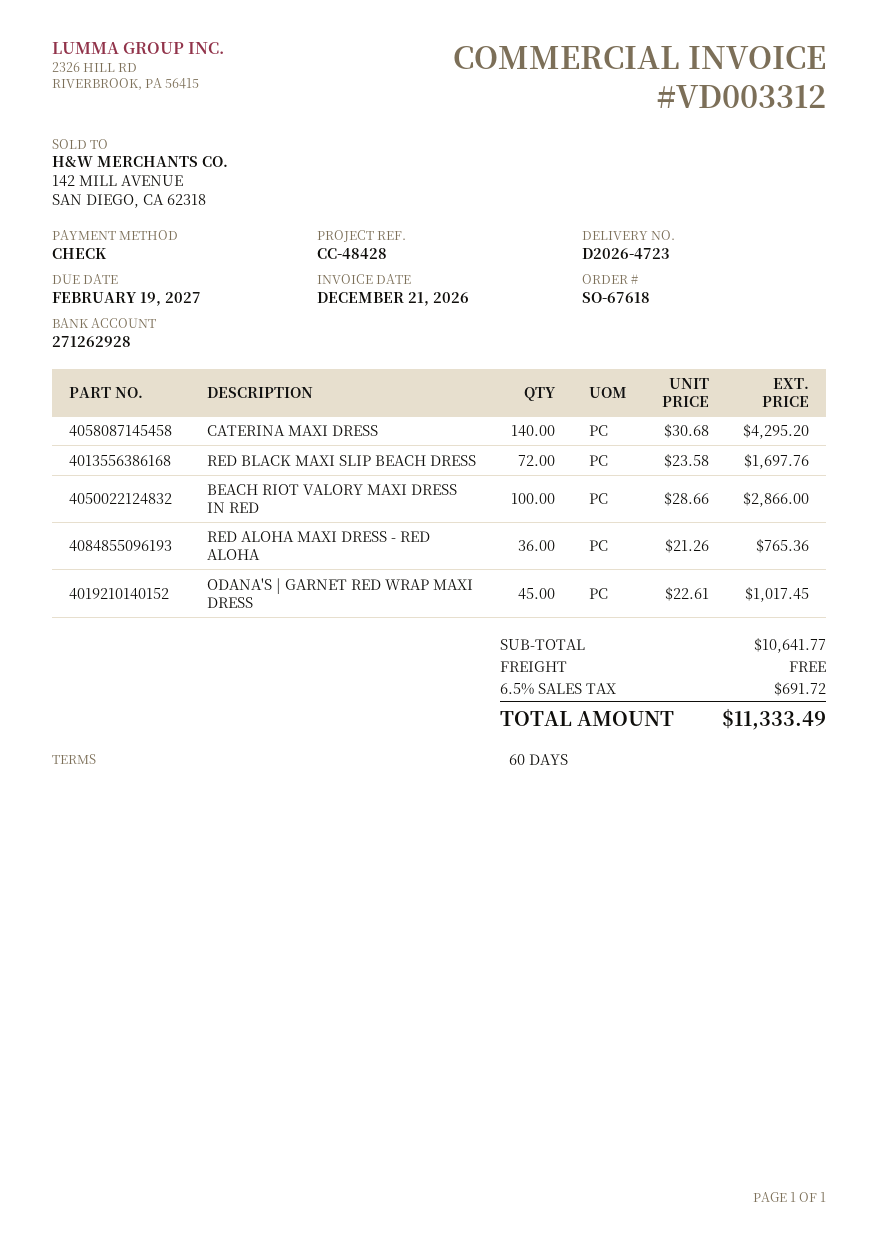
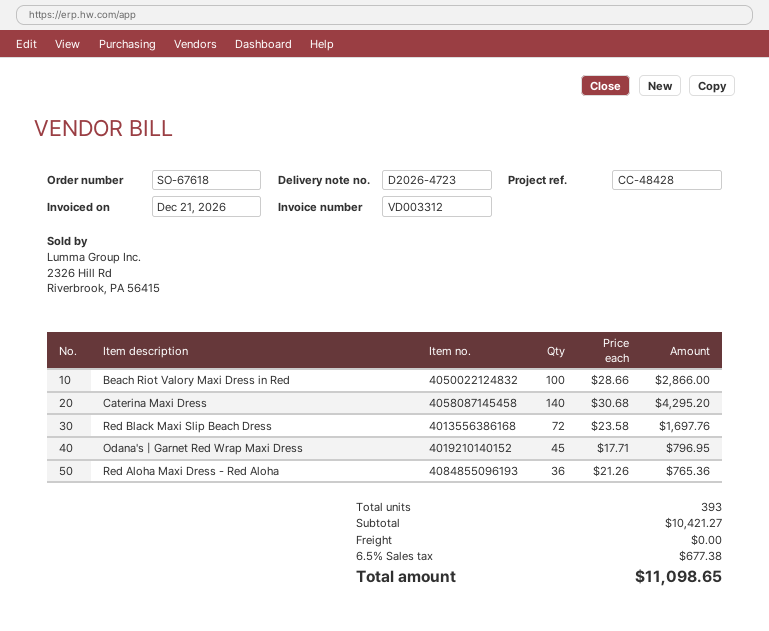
ODANA'S | GARNET RED WRAP MAXI DRESS: 45 x 22.61 = 1017.45 -> 45 x 17.71 = 796.95
subtotal: 10641.77 -> 10421.27
tax: 6.5% = 691.72 -> 6.5% = 677.38
total: 11333.49 -> 11098.65

